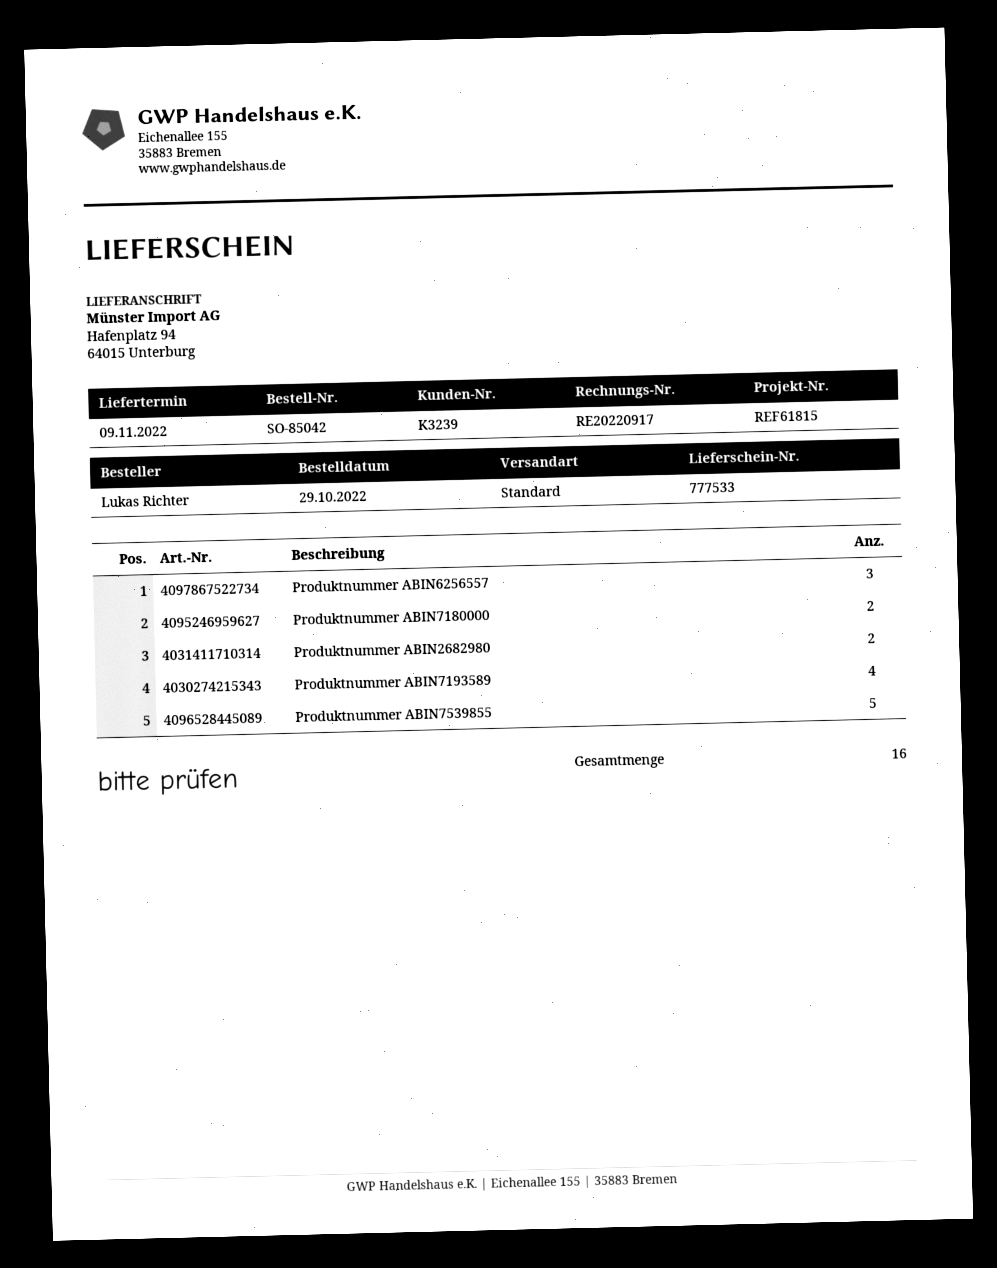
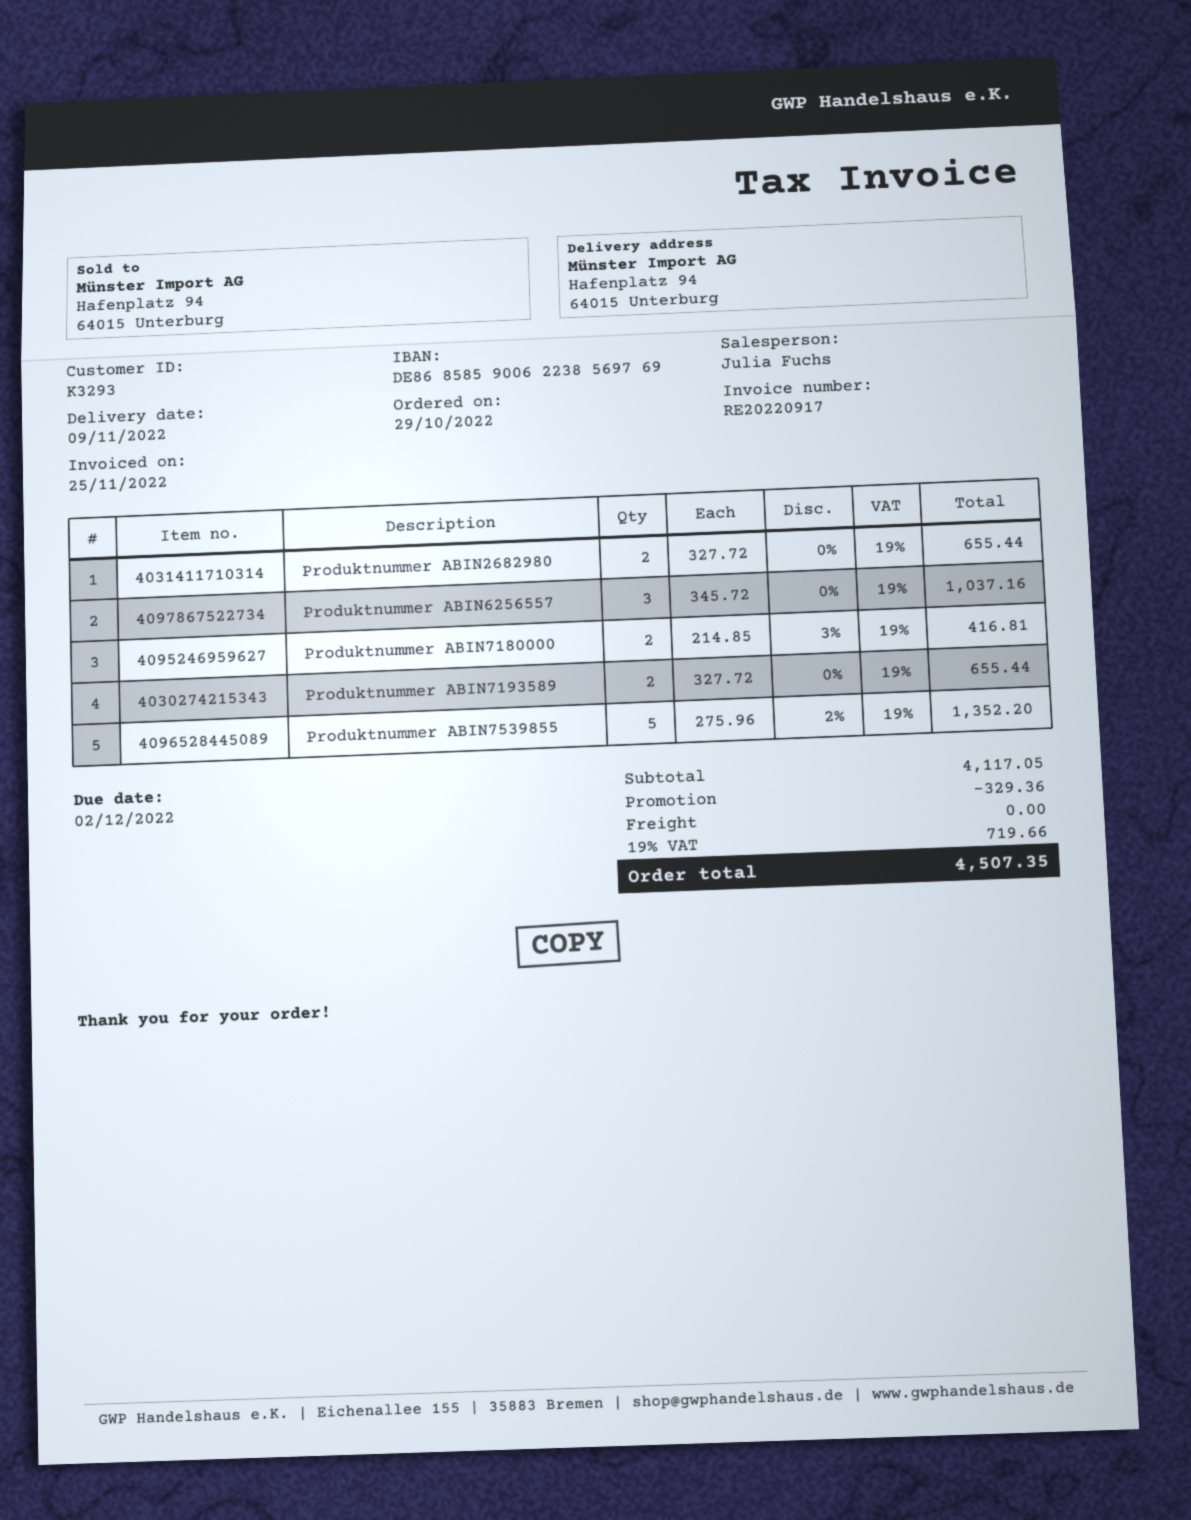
customer number: K3239 -> K3293
Produktnummer ABIN7193589: 4 -> 2

